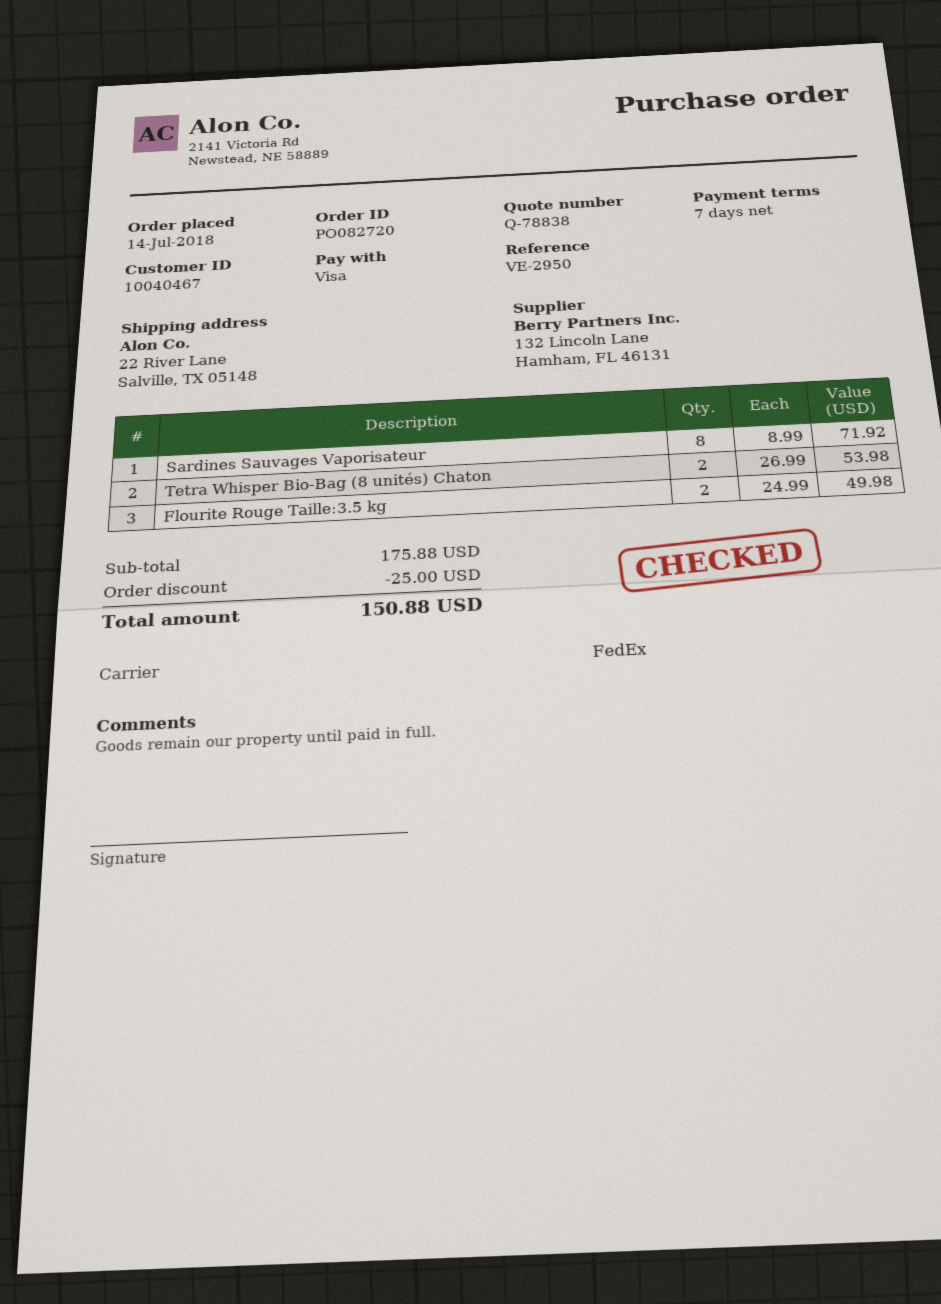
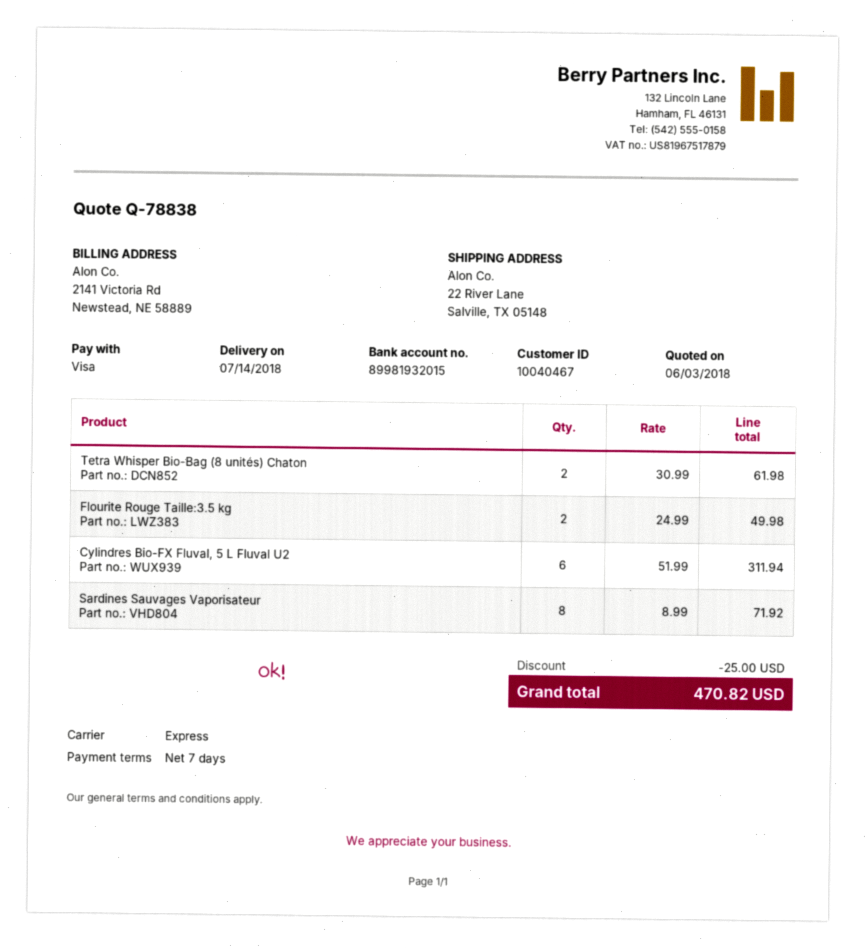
shipping method: FedEx -> express
Tetra Whisper Bio-Bag (8 unités) Chaton: 2 x 26.99 = 53.98 -> 2 x 30.99 = 61.98
Cylindres Bio-FX Fluval, 5 L Fluval U2: none -> 6 x 51.99 = 311.94
total: 150.88 -> 470.82

